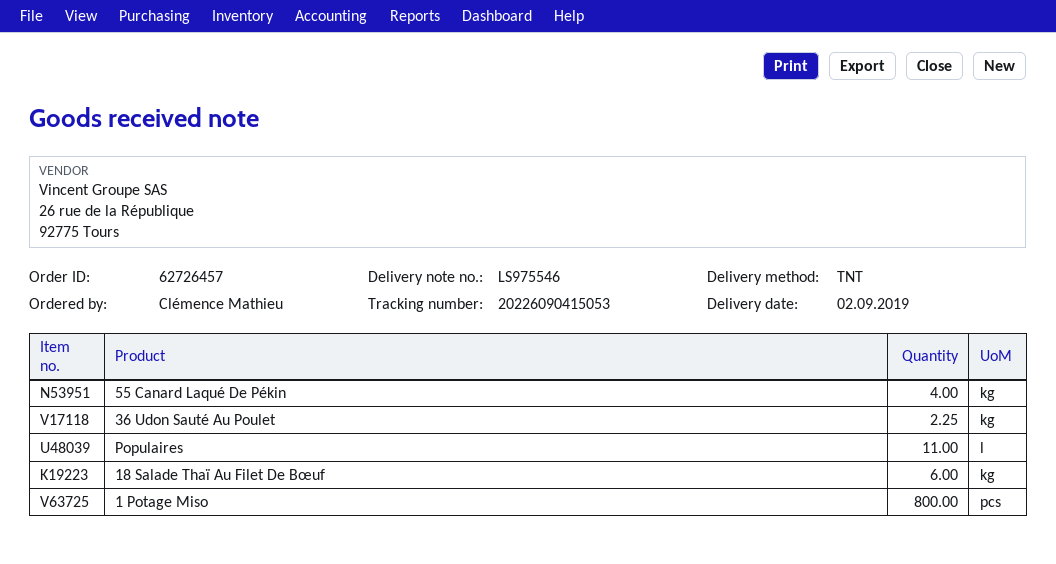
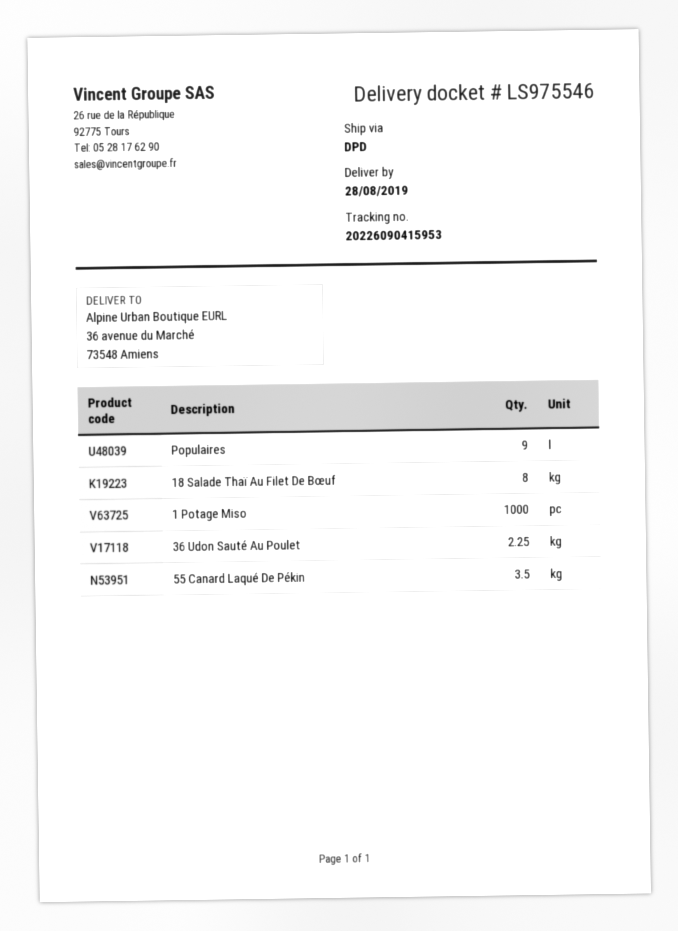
delivery date: 2019-09-02 -> 2019-08-28
shipping method: TNT -> DPD
tracking number: 20226090415053 -> 20226090415953
55 Canard Laqué De Pékin: 4 -> 3.5
Populaires: 11 -> 9
18 Salade Thaï Au Filet De Bœuf: 6 -> 8
1 Potage Miso: 800 -> 1000

